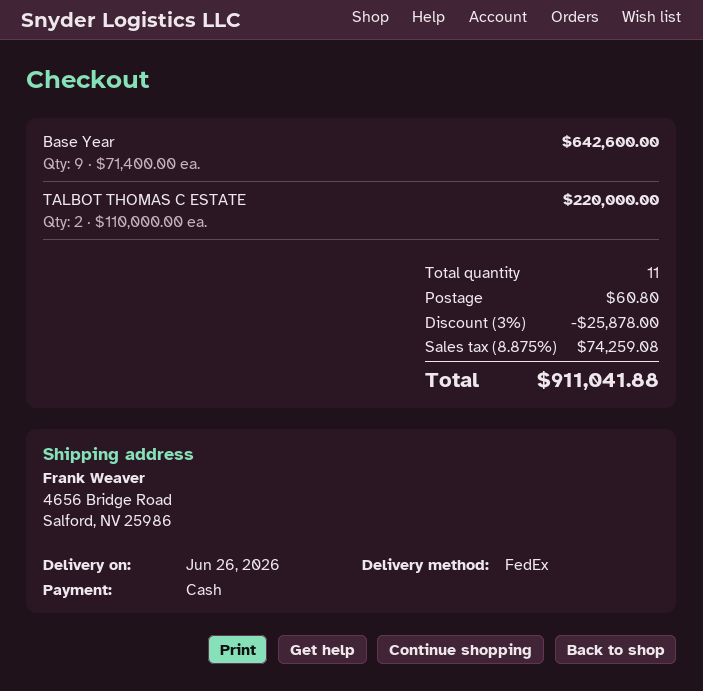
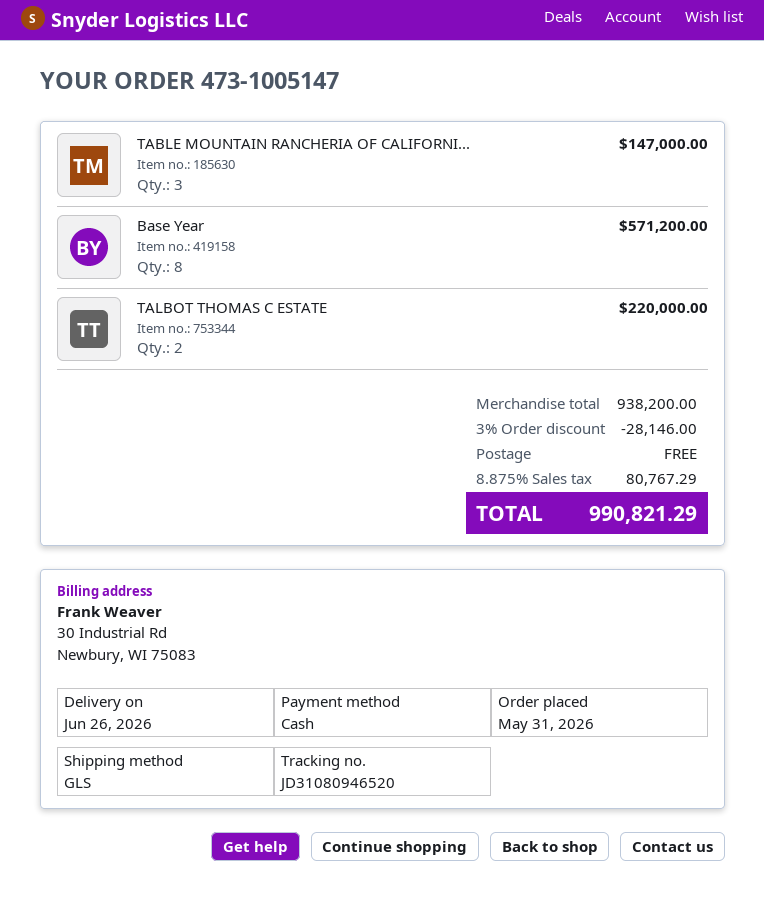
shipping method: FedEx -> GLS
Base Year: 9 for 642600.00 -> 8 for 571200.00
TABLE MOUNTAIN RANCHERIA OF CALIFORNI...: none -> 3 for 147000.00
discount: 3% = 25878.00 -> 3% = 28146.00
shipping: 60.80 -> 0.00
tax: 8.875% = 74259.08 -> 8.875% = 80767.29
total: 911041.88 -> 990821.29

